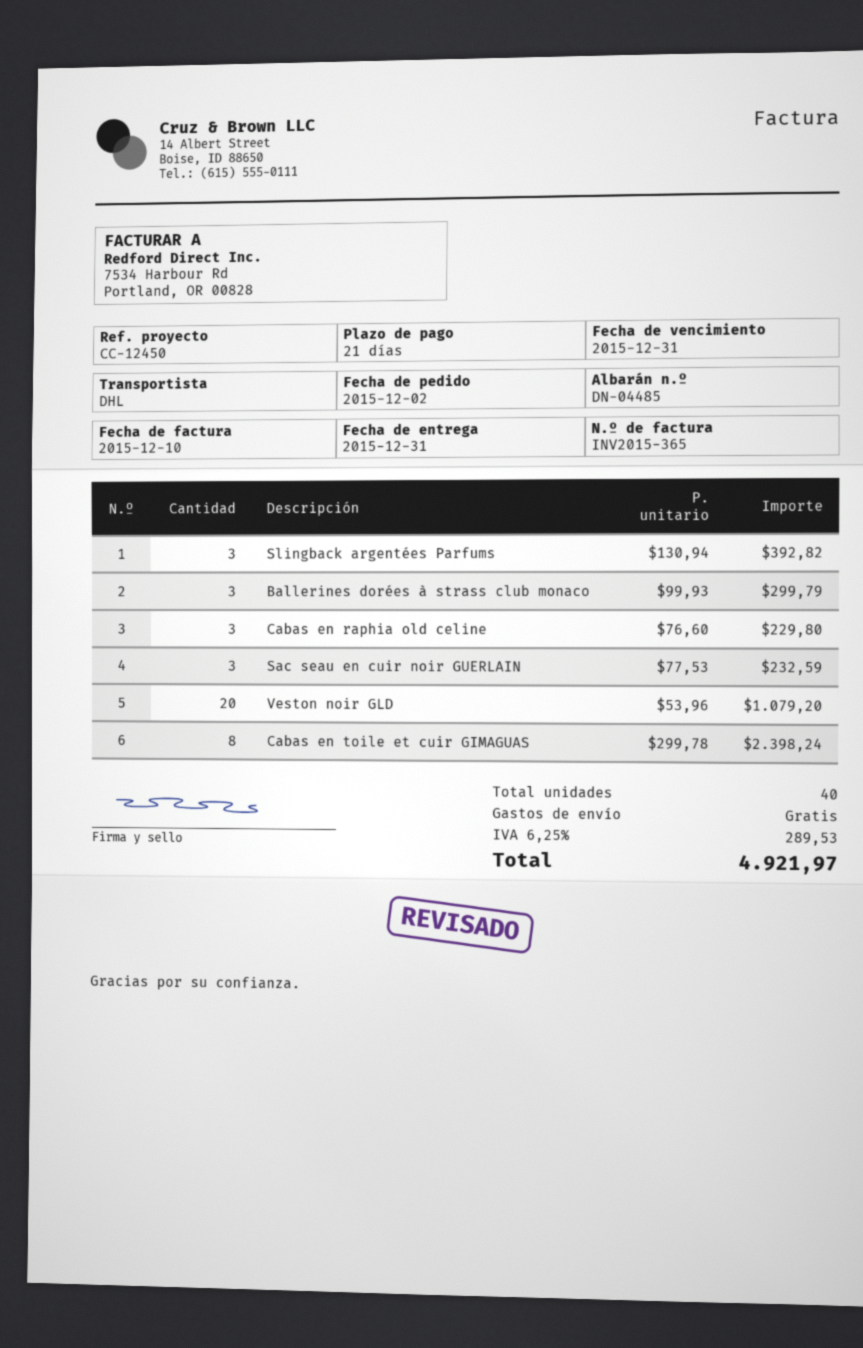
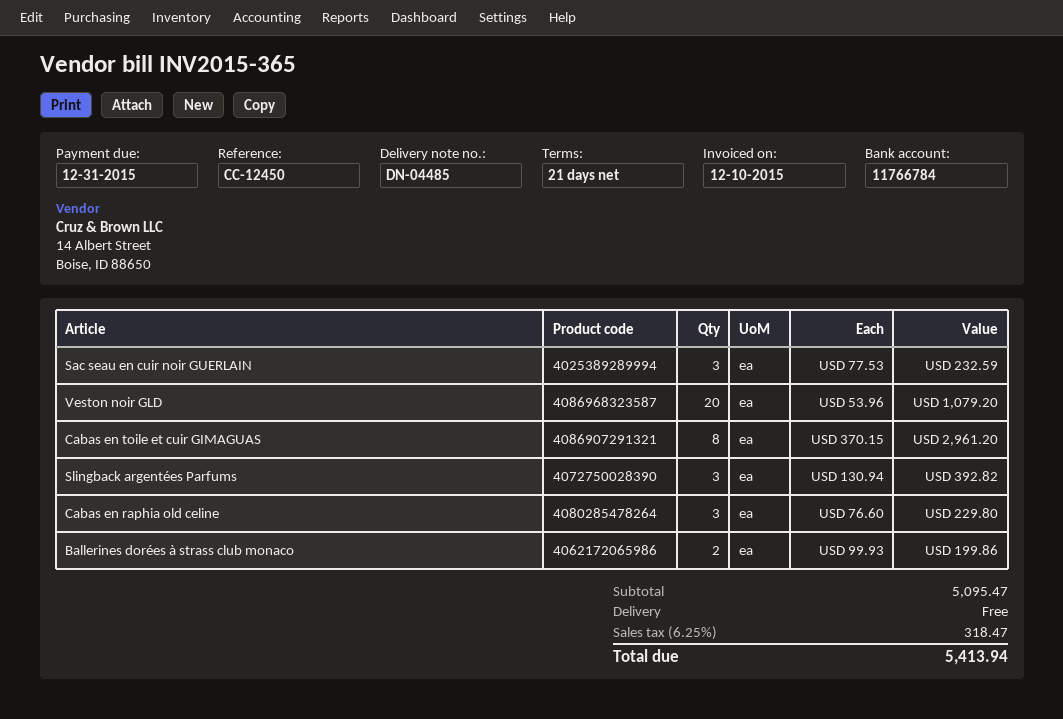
Ballerines dorées à strass club monaco: 3 x 99.93 = 299.79 -> 2 x 99.93 = 199.86
Cabas en toile et cuir GIMAGUAS: 8 x 299.78 = 2398.24 -> 8 x 370.15 = 2961.20
tax: 6.25% = 289.53 -> 6.25% = 318.47
total: 4921.97 -> 5413.94

